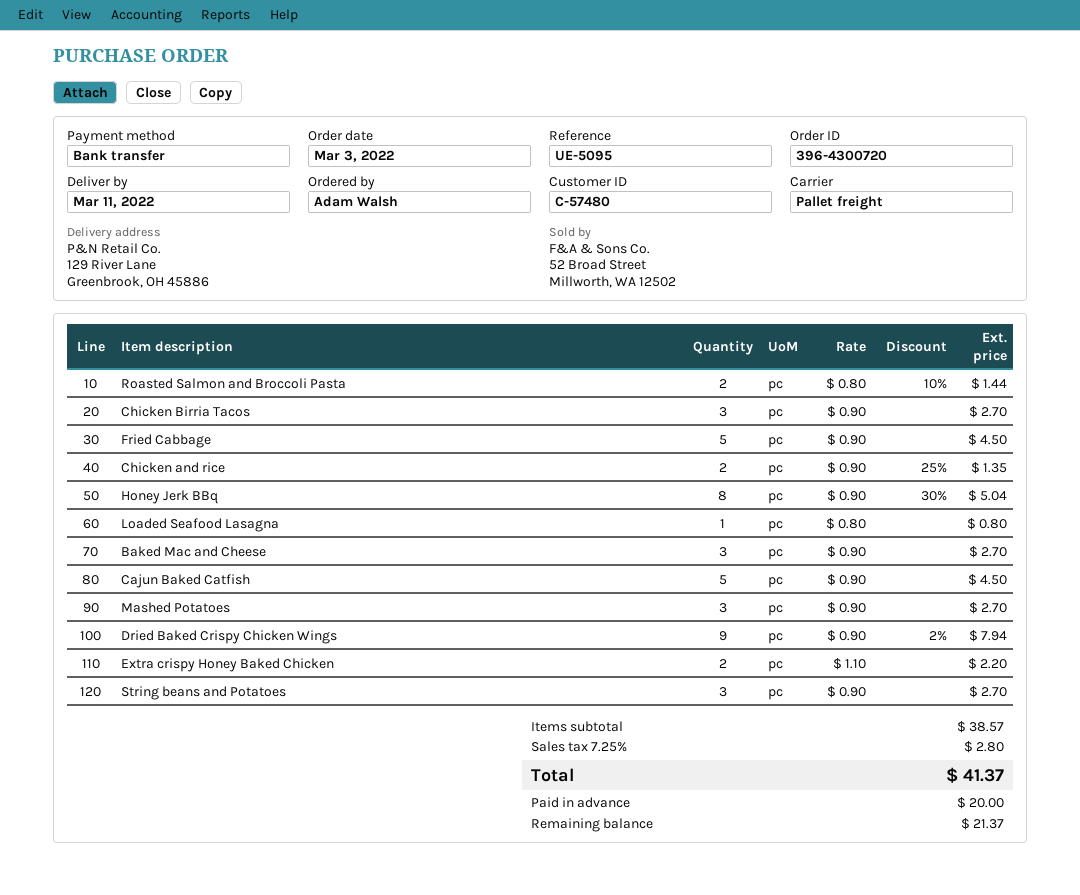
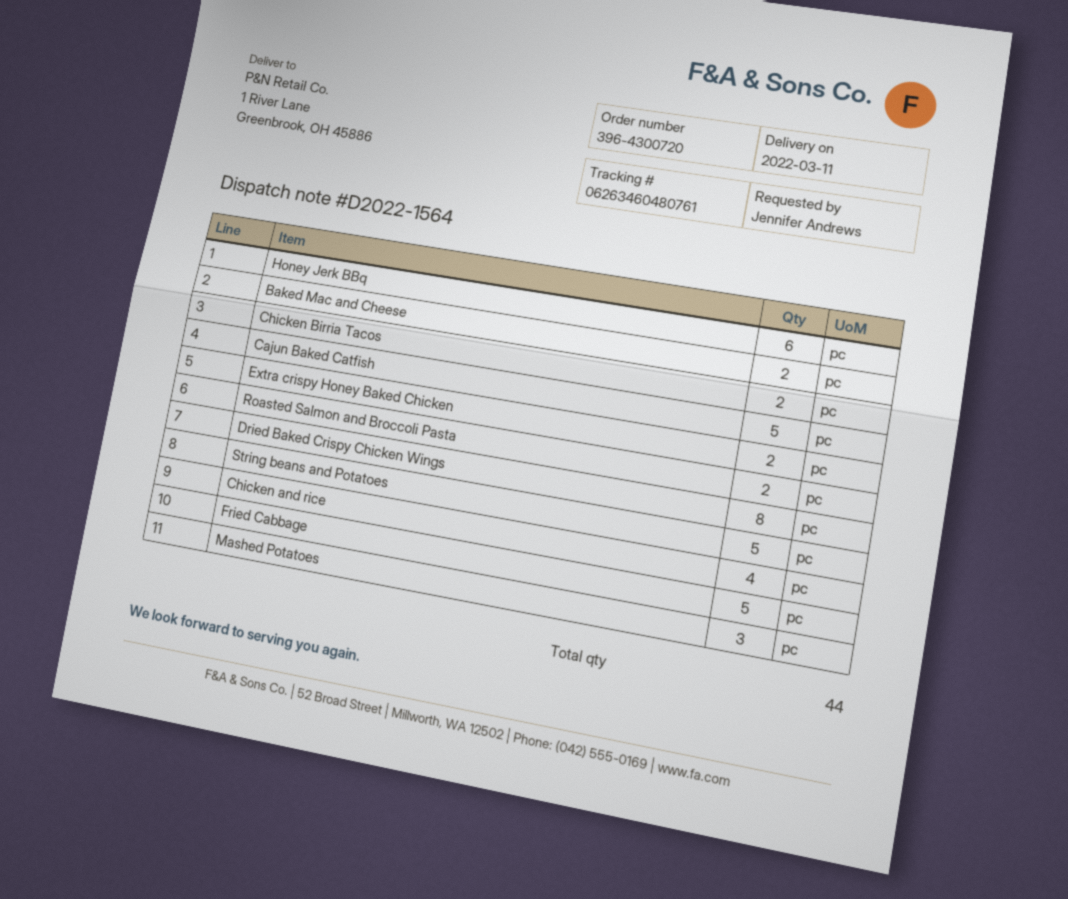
ordered by: Adam Walsh -> Jennifer Andrews
ship to: 129 River Lane, Greenbrook, OH 45886 -> 1 River Lane, Greenbrook, OH 45886
Chicken Birria Tacos: 3 -> 2
Chicken and rice: 2 -> 4
Honey Jerk BBq: 8 -> 6
Loaded Seafood Lasagna: 1 -> none
Baked Mac and Cheese: 3 -> 2
Dried Baked Crispy Chicken Wings: 9 -> 8
String beans and Potatoes: 3 -> 5

